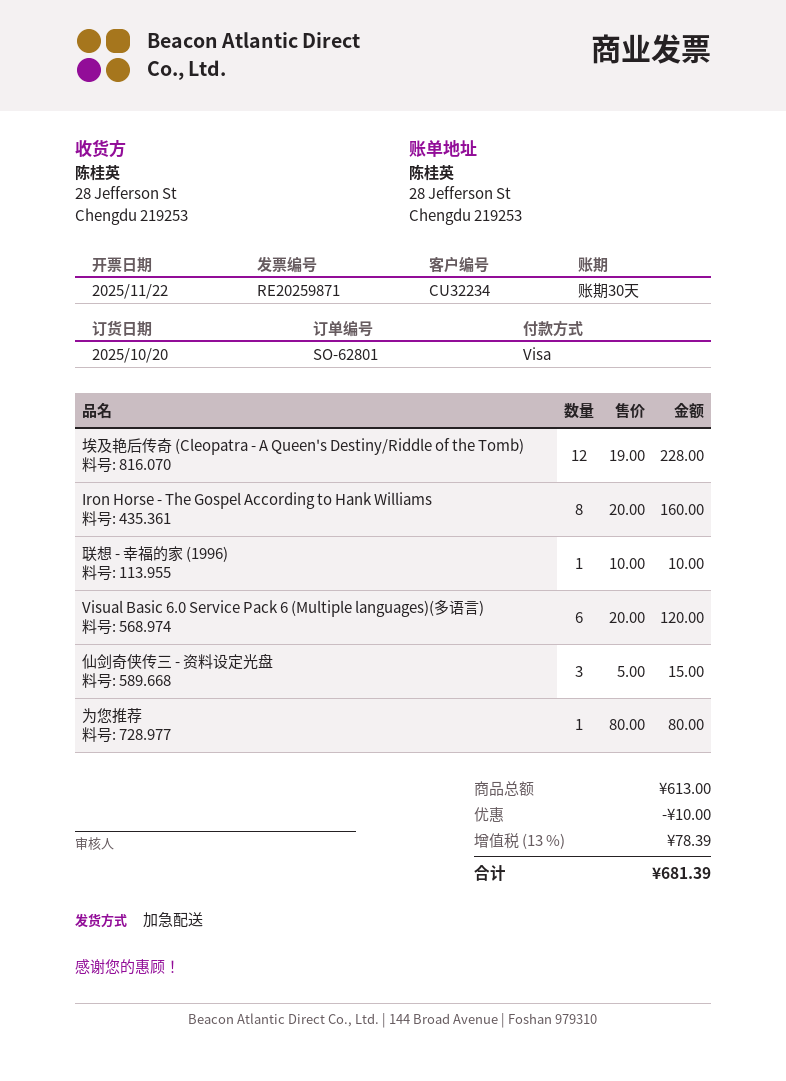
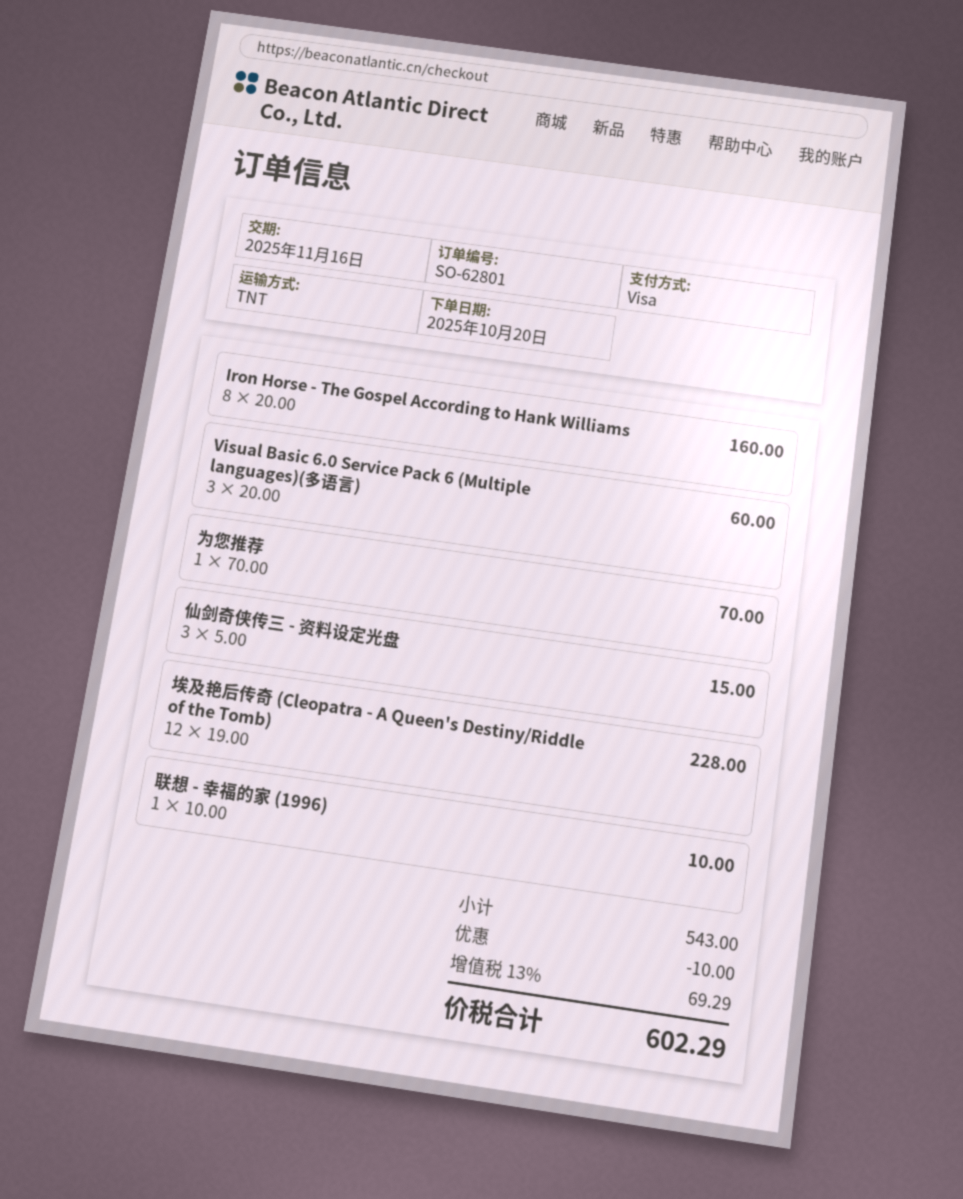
shipping method: express -> TNT
Visual Basic 6.0 Service Pack 6 (Multiple languages)(多语言): 6 x 20.00 = 120.00 -> 3 x 20.00 = 60.00
为您推荐: 1 x 80.00 = 80.00 -> 1 x 70.00 = 70.00
subtotal: 613.00 -> 543.00
tax: 13% = 78.39 -> 13% = 69.29
total: 681.39 -> 602.29

